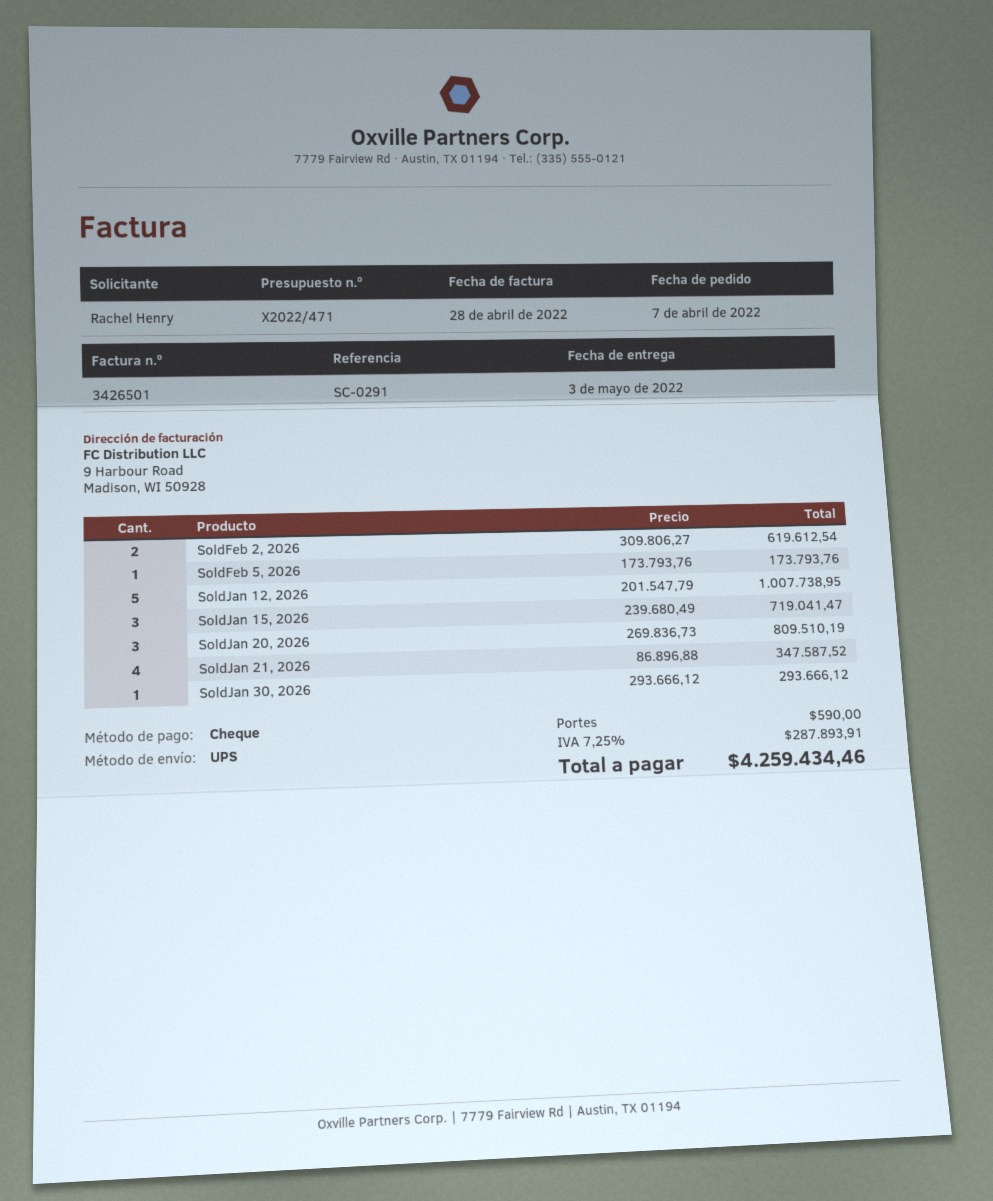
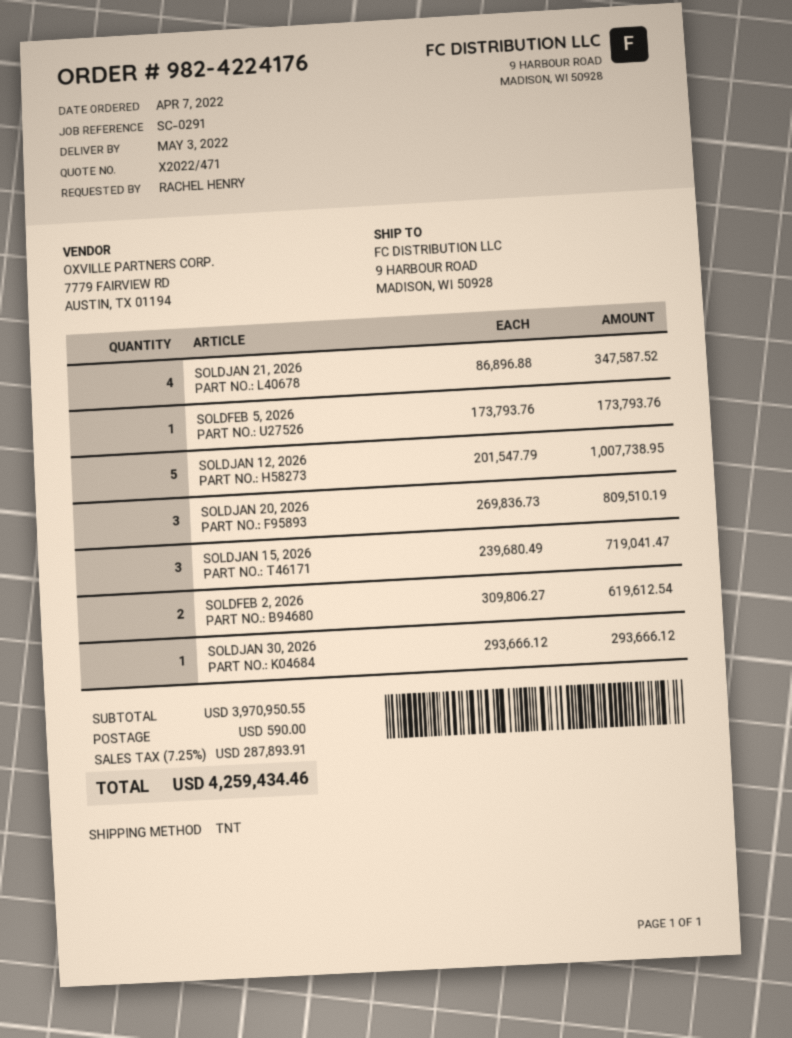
shipping method: UPS -> TNT

